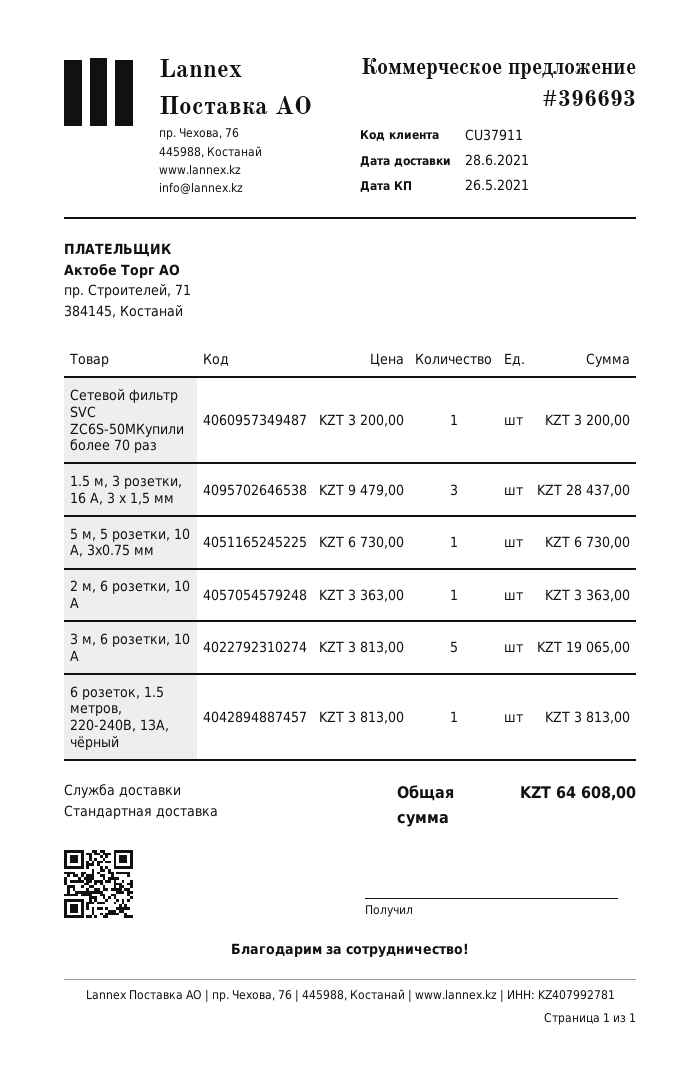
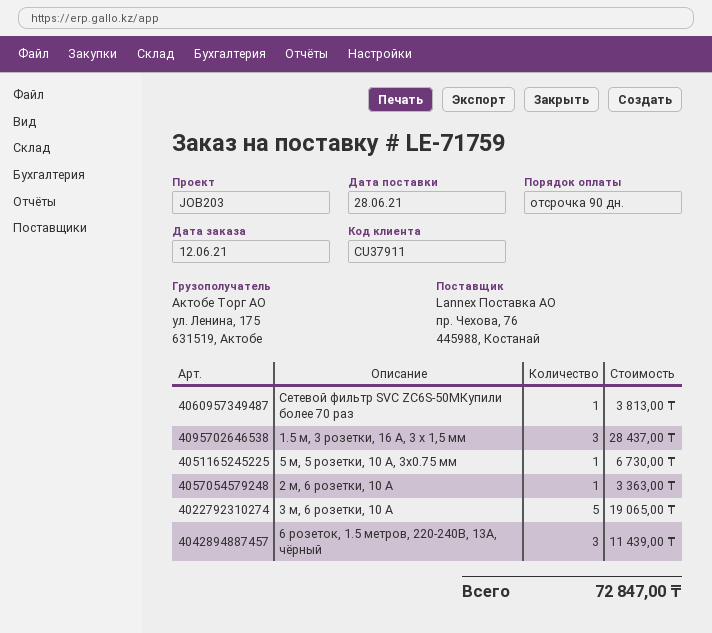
Сетевой фильтр SVC ZC6S-50MКупили более 70 раз: 1 for 3200.00 -> 1 for 3813.00
6 розеток, 1.5 метров, 220-240В, 13A, чёрный: 1 for 3813.00 -> 3 for 11439.00
total: 64608.00 -> 72847.00

